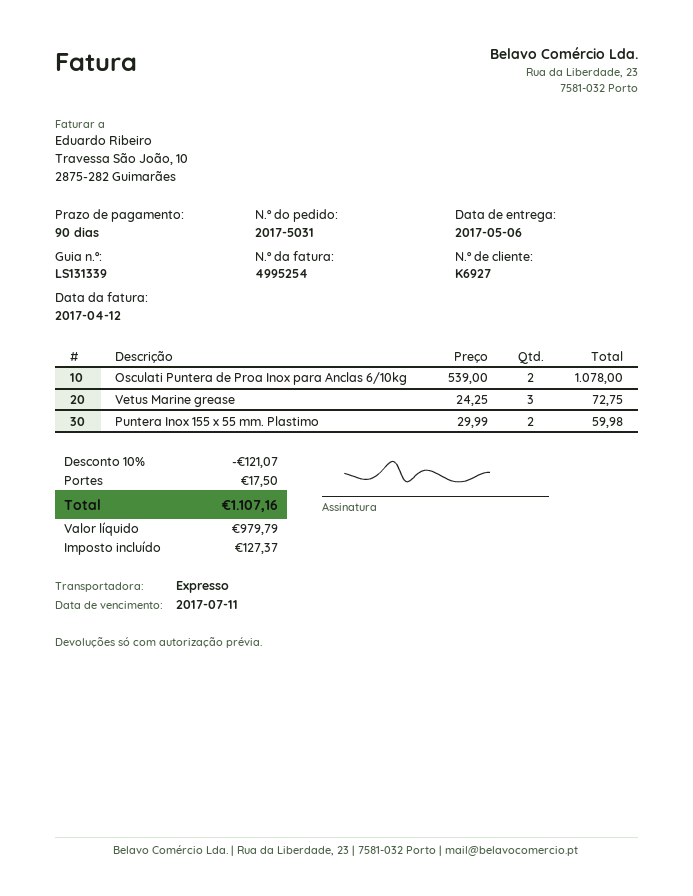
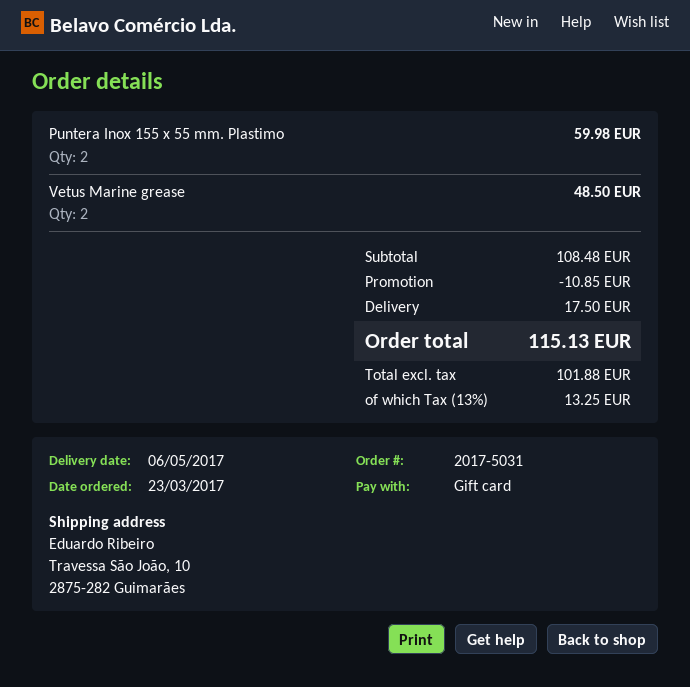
Osculati Puntera de Proa Inox para Anclas 6/10kg: 2 for 1078.00 -> none
Vetus Marine grease: 3 for 72.75 -> 2 for 48.50
discount: 121.07 -> 10.85
net: 979.79 -> 101.88
tax: 127.37 -> 13.25
total: 1107.16 -> 115.13

